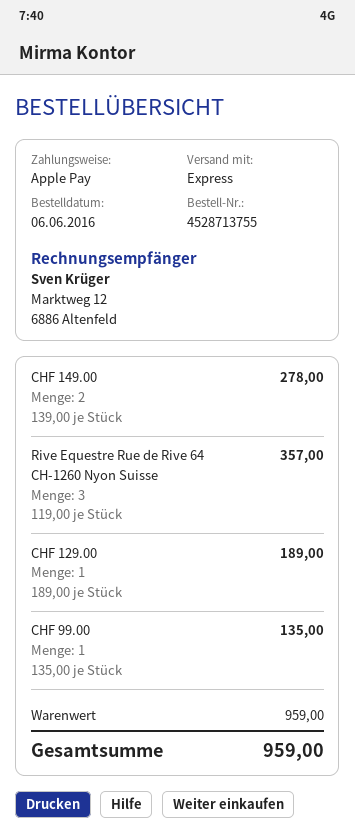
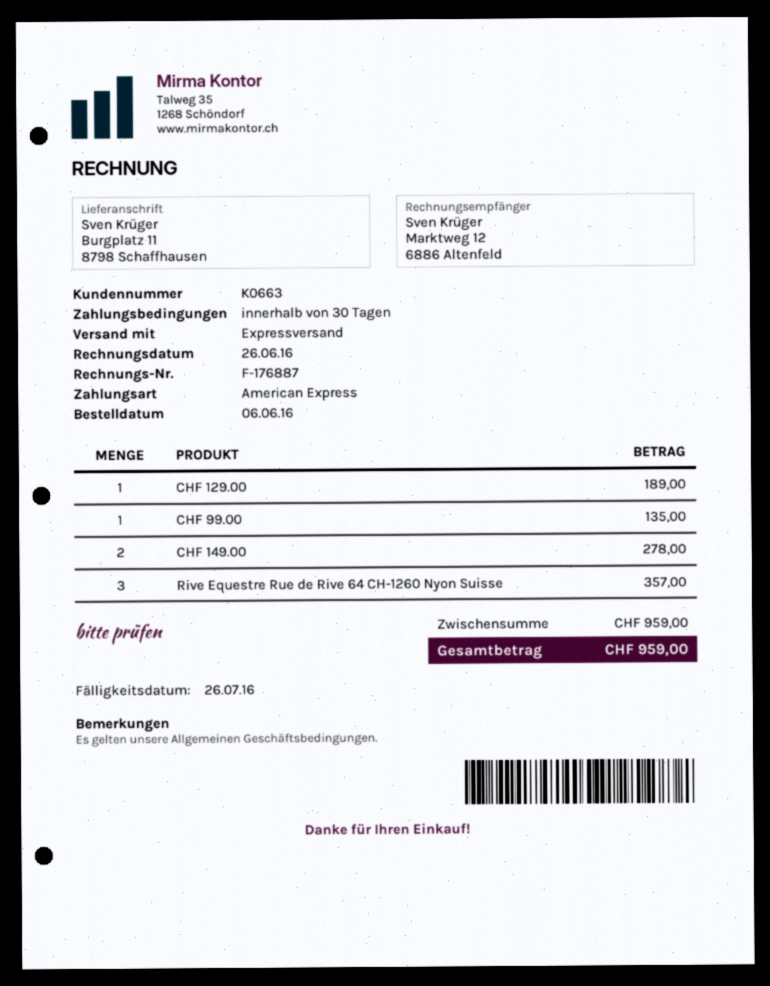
payment method: Apple Pay -> American Express

